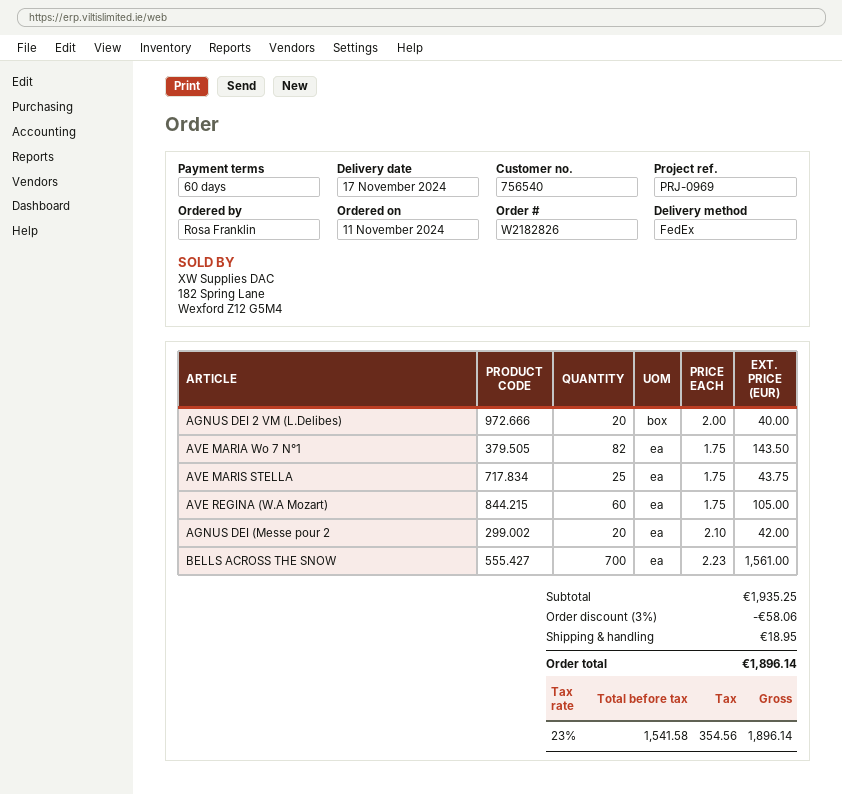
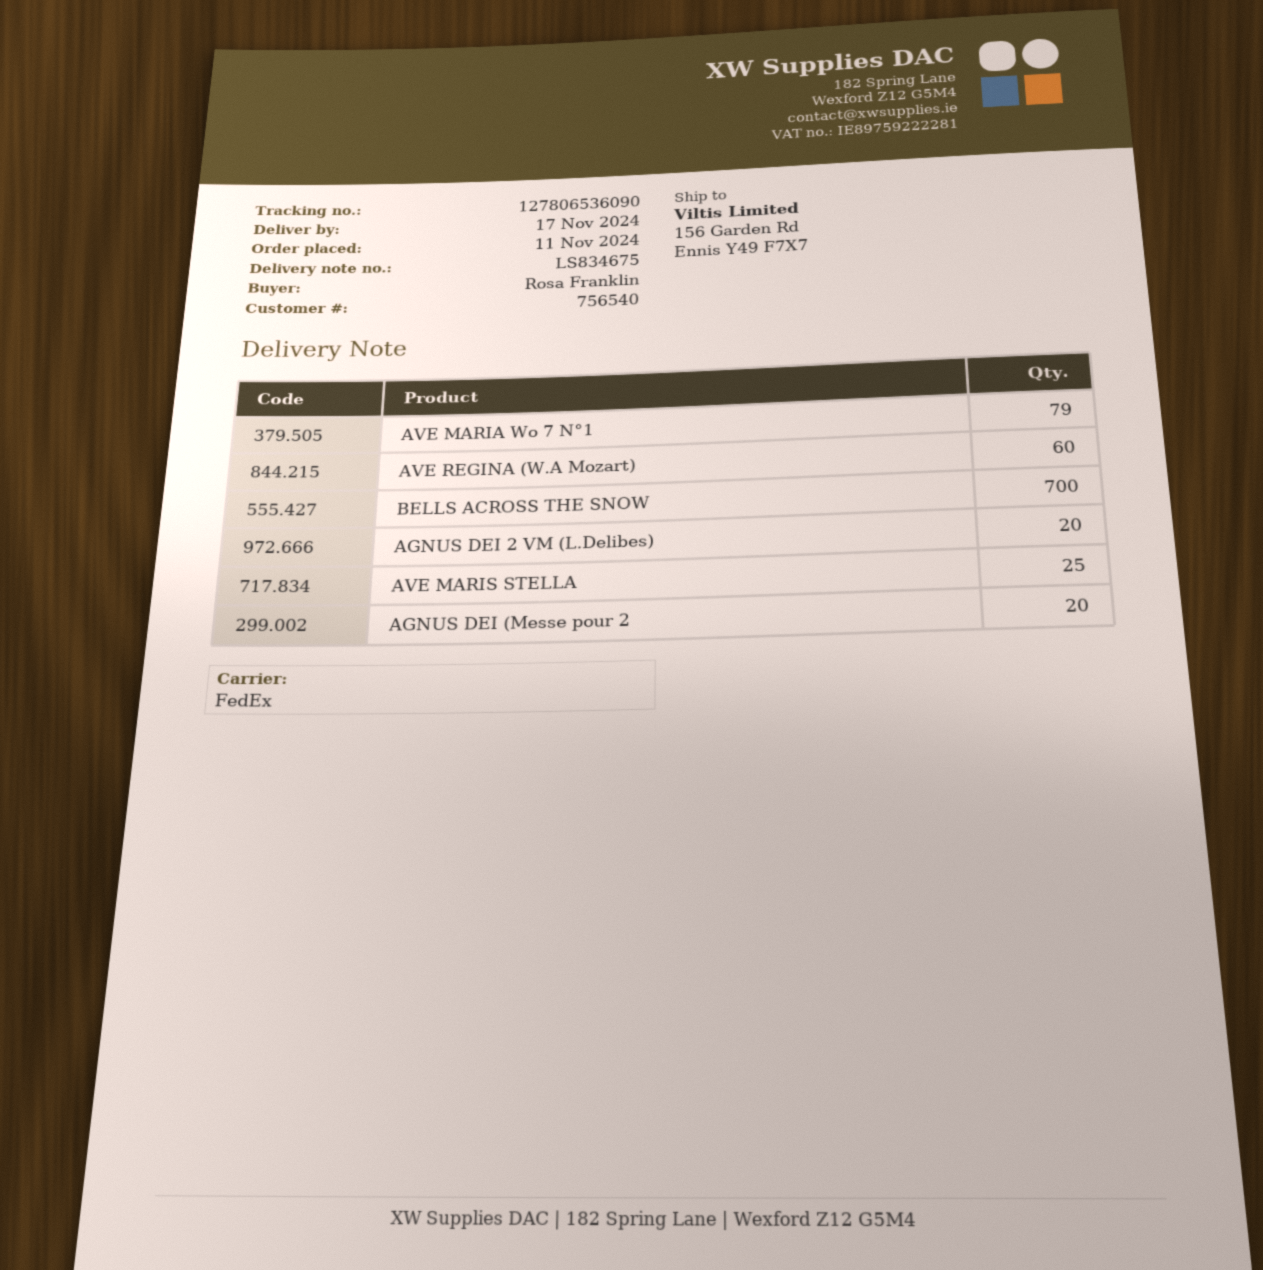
AVE MARIA Wo 7 N°1: 82 -> 79

